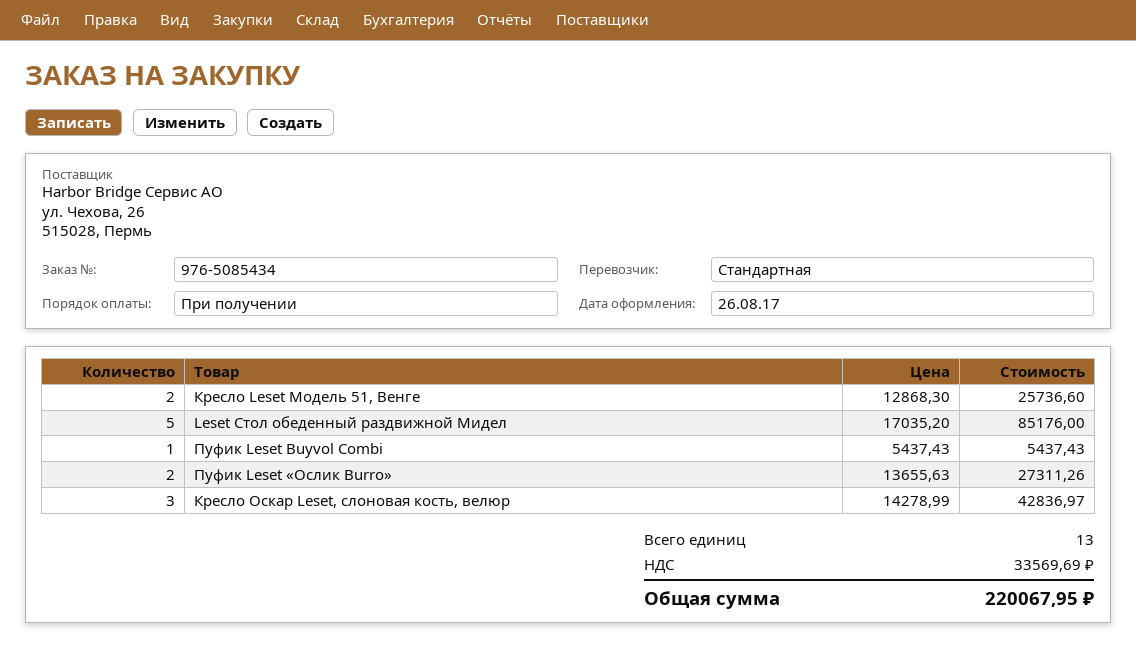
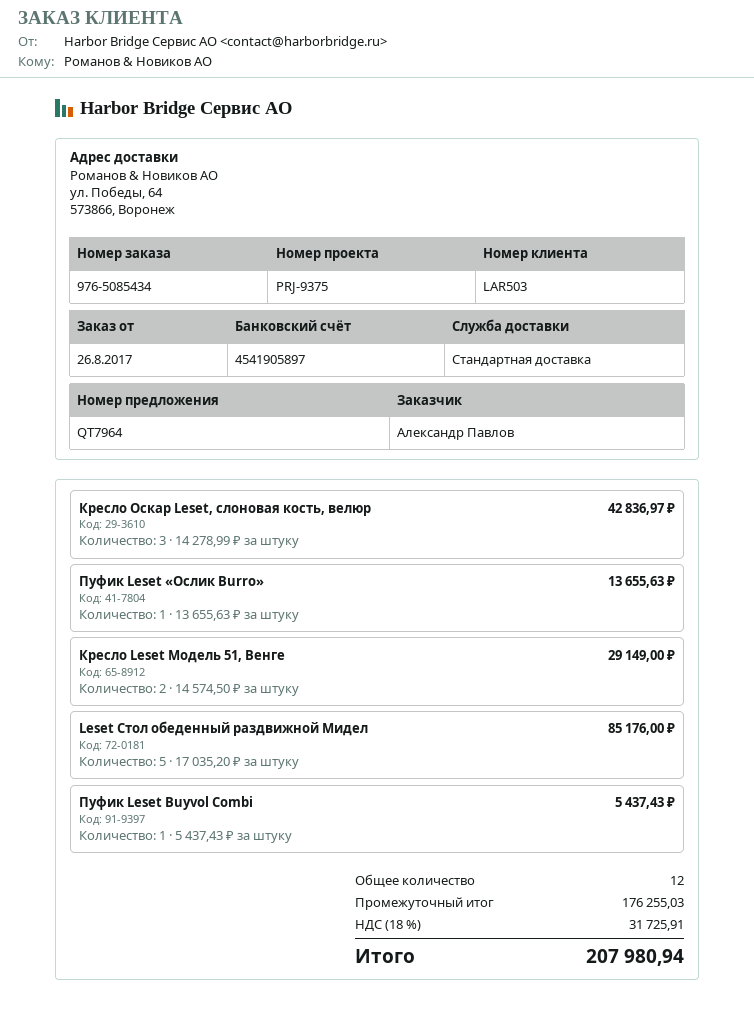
Кресло Leset Модель 51, Венге: 2 x 12868.30 = 25736.60 -> 2 x 14574.50 = 29149.00
Пуфик Leset «Ослик Burro»: 2 x 13655.63 = 27311.26 -> 1 x 13655.63 = 13655.63
total quantity: 13 -> 12
tax: 33569.69 -> 31725.91
total: 220067.95 -> 207980.94

